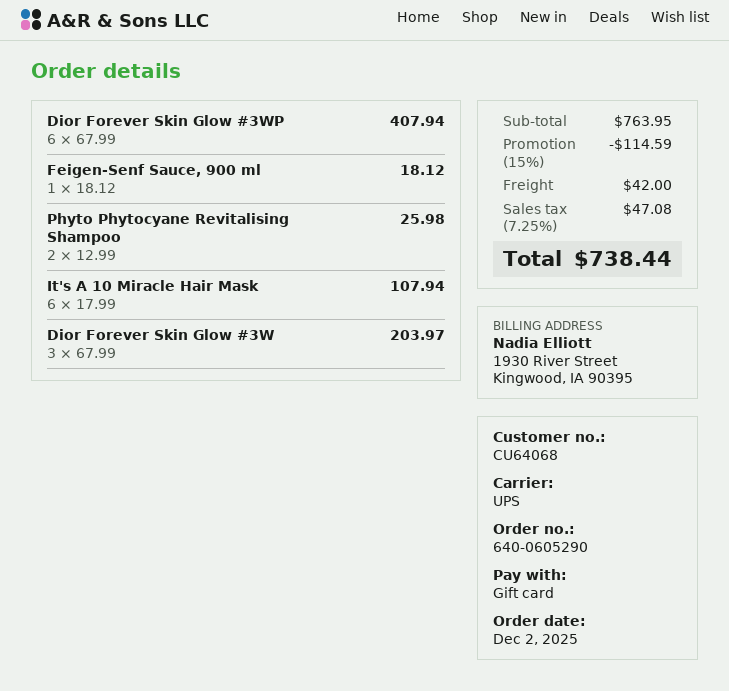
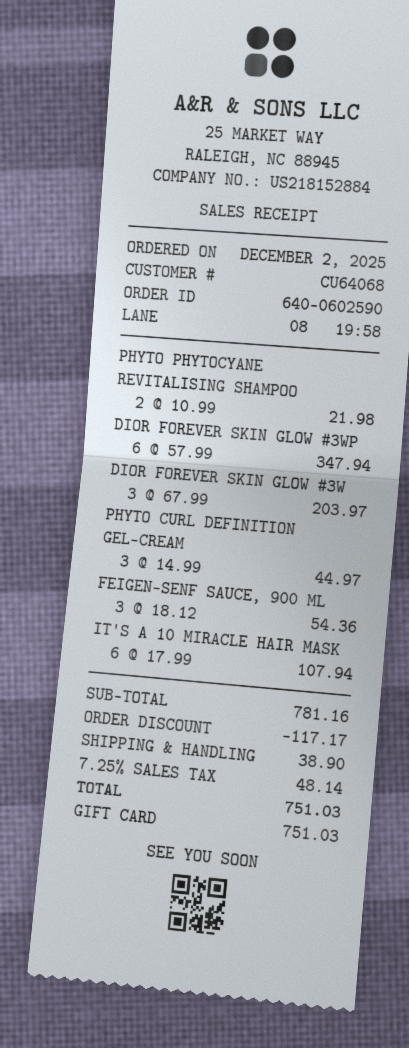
order number: 640-0605290 -> 640-0602590
Dior Forever Skin Glow #3WP: 6 x 67.99 = 407.94 -> 6 x 57.99 = 347.94
Feigen-Senf Sauce, 900 ml: 1 x 18.12 = 18.12 -> 3 x 18.12 = 54.36
Phyto Phytocyane Revitalising Shampoo: 2 x 12.99 = 25.98 -> 2 x 10.99 = 21.98
PHYTO CURL DEFINITION GEL-CREAM: none -> 3 x 14.99 = 44.97
subtotal: 763.95 -> 781.16
discount: 114.59 -> 117.17
shipping: 42.00 -> 38.90
tax: 7.25% = 47.08 -> 7.25% = 48.14
total: 738.44 -> 751.03

